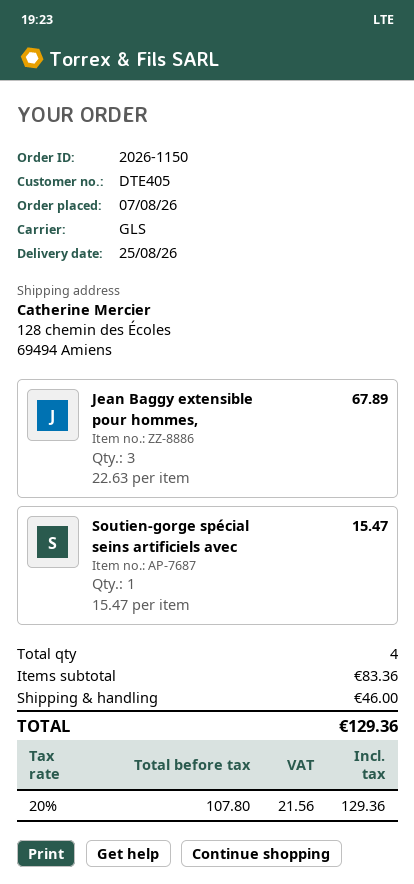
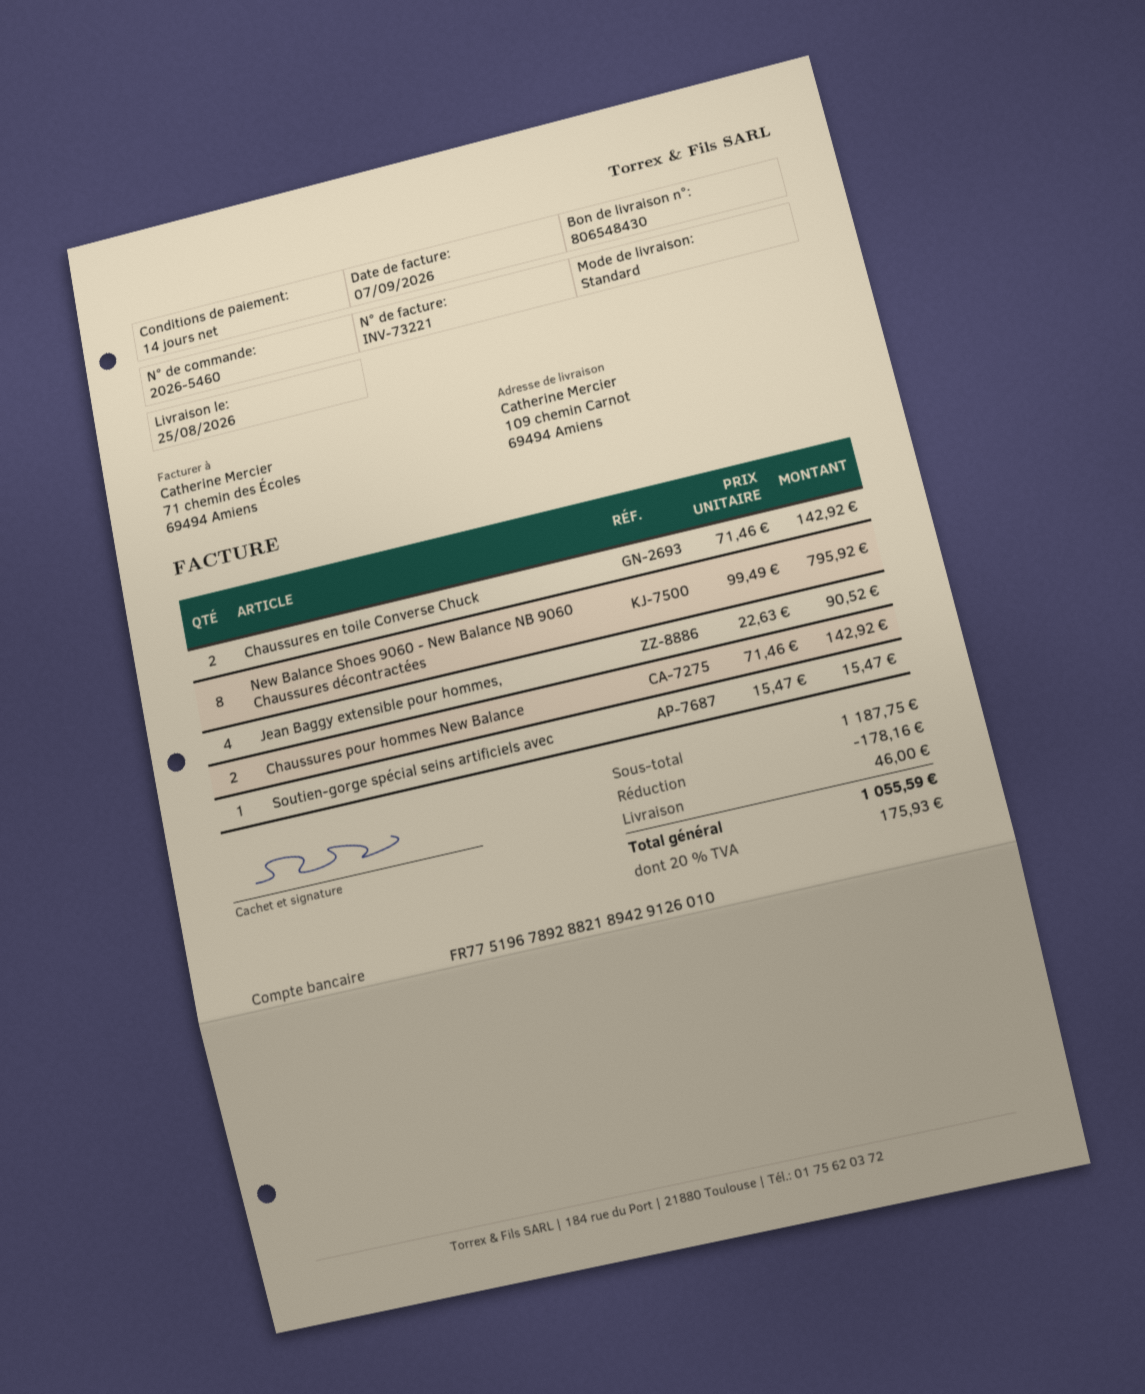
order number: 2026-1150 -> 2026-5460
shipping method: GLS -> standard
ship to: 128 chemin des Écoles, 69494 Amiens -> 109 chemin Carnot, 69494 Amiens
Jean Baggy extensible pour hommes,: 3 x 22.63 = 67.89 -> 4 x 22.63 = 90.52
Chaussures en toile Converse Chuck: none -> 2 x 71.46 = 142.92
New Balance Shoes 9060 - New Balance NB 9060 Chaussures décontractées: none -> 8 x 99.49 = 795.92
Chaussures pour hommes New Balance: none -> 2 x 71.46 = 142.92
subtotal: 83.36 -> 1187.75
discount: none -> 178.16
tax: 20% = 21.56 -> 20% = 175.93
total: 129.36 -> 1055.59

